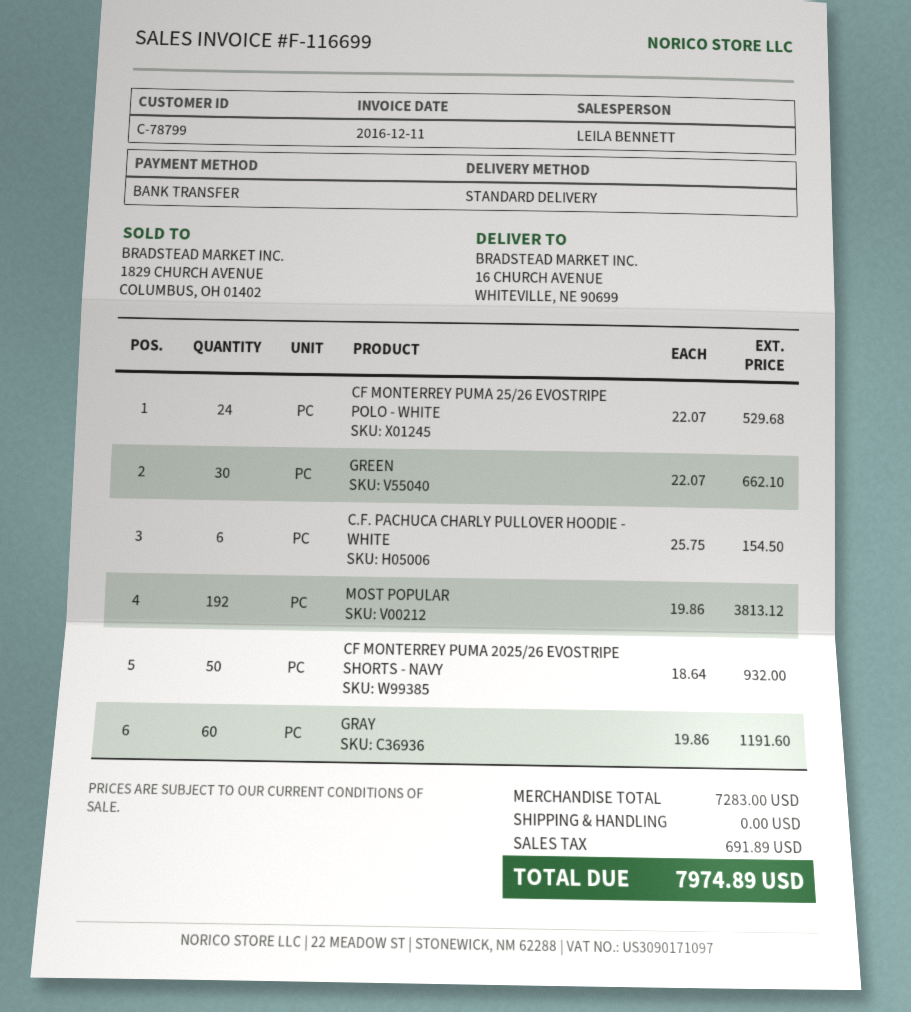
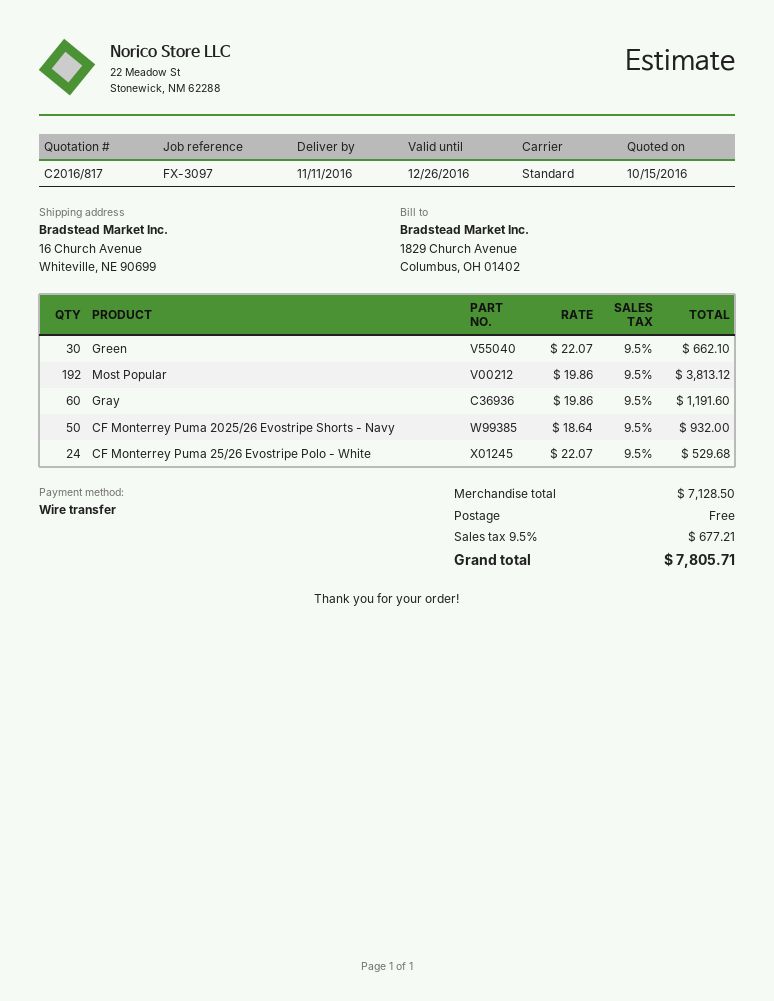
C.F. PACHUCA CHARLY PULLOVER HOODIE - WHITE: 6 x 25.75 = 154.50 -> none
subtotal: 7283.00 -> 7128.50
tax: 691.89 -> 677.21
total: 7974.89 -> 7805.71

